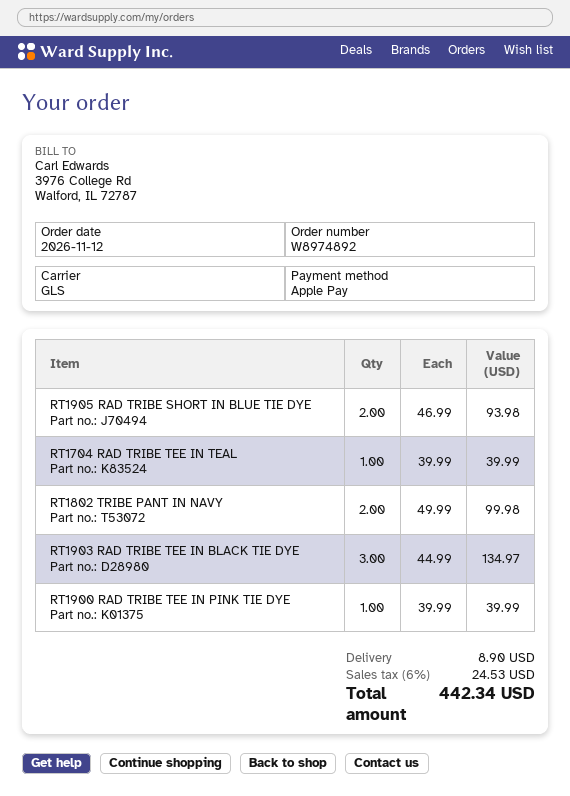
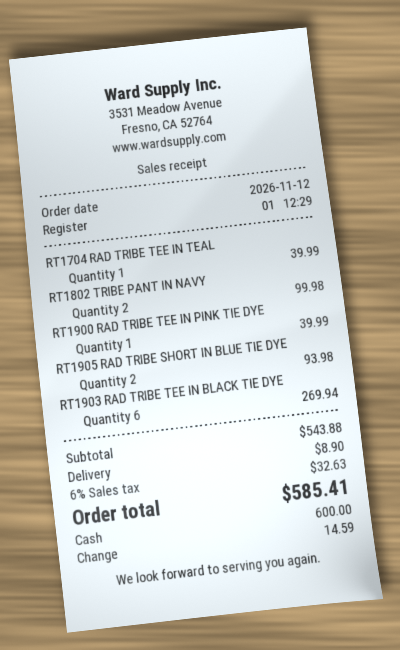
payment method: Apple Pay -> cash
RT1903 RAD TRIBE TEE IN BLACK TIE DYE: 3 for 134.97 -> 6 for 269.94
tax: 6% = 24.53 -> 6% = 32.63
total: 442.34 -> 585.41

